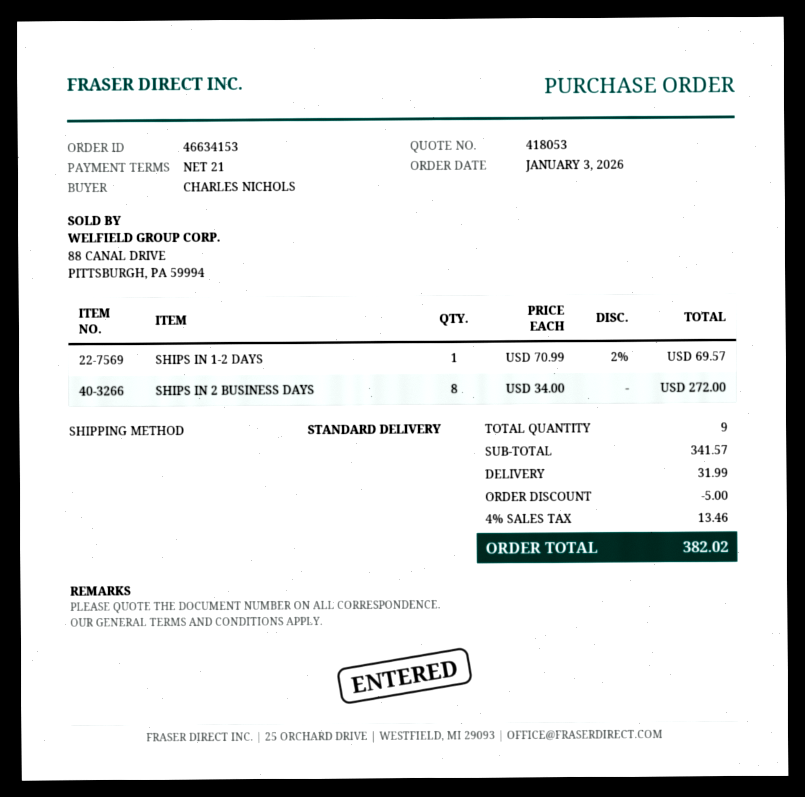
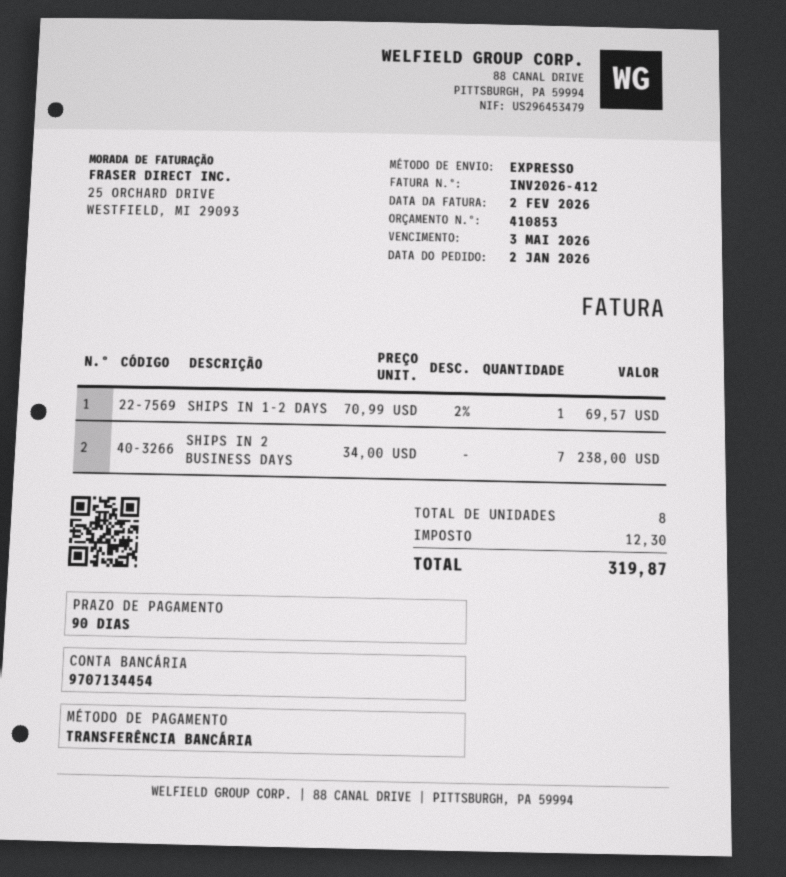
quote number: 418053 -> 410853
order date: 2026-01-03 -> 2026-01-02
payment terms: 21 days -> 90 days
shipping method: standard -> express
SHIPS IN 2 BUSINESS DAYS: 8 x 34.00 = 272.00 -> 7 x 34.00 = 238.00
total quantity: 9 -> 8
discount: 5.00 -> none
shipping: 31.99 -> none
tax: 13.46 -> 12.30
total: 382.02 -> 319.87

